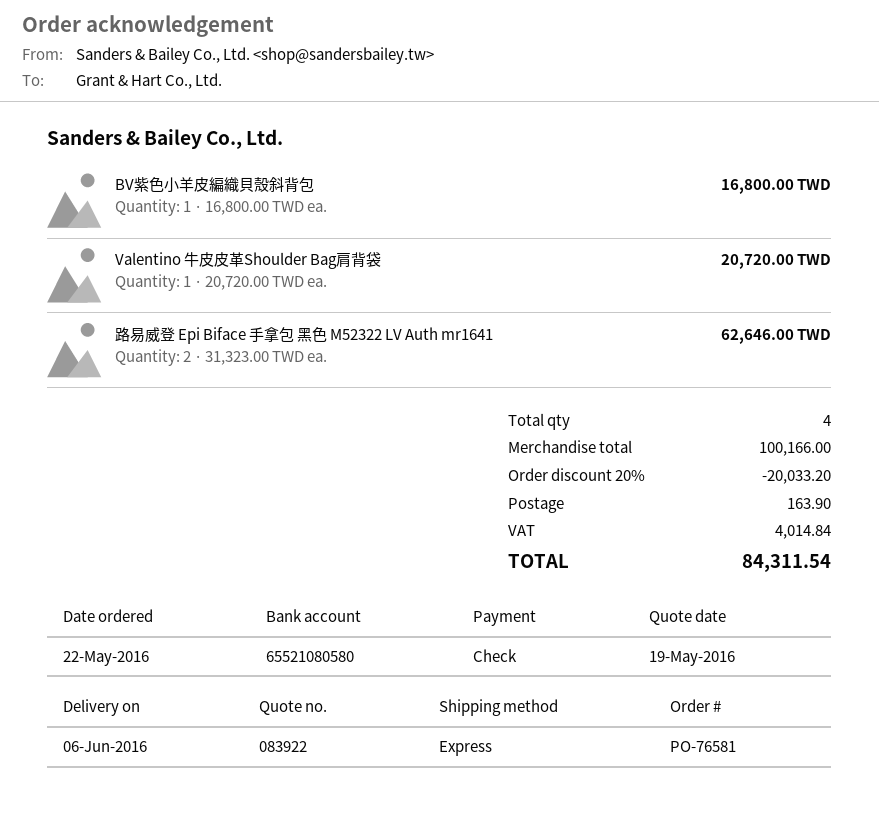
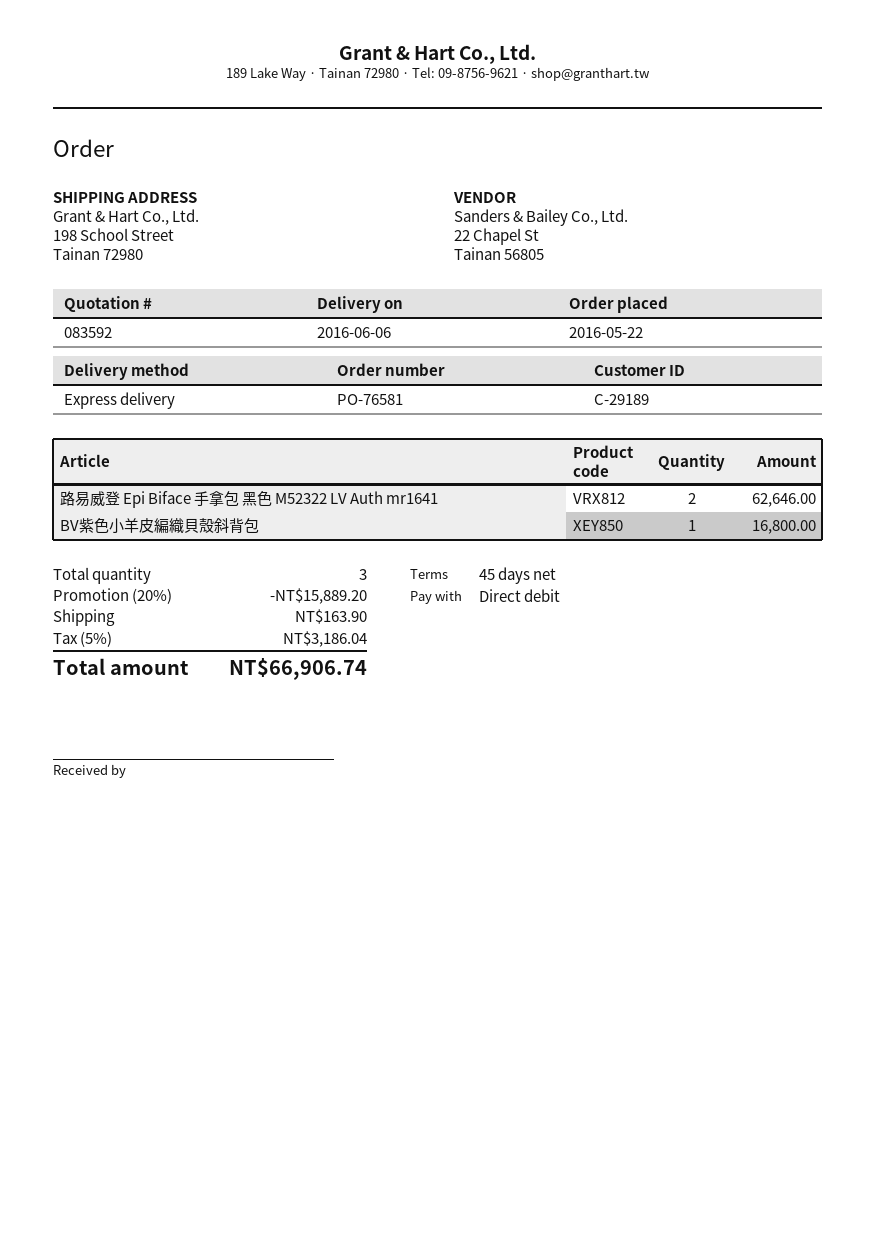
quote number: 083922 -> 083592
payment method: cheque -> direct debit
Valentino 牛皮皮革Shoulder Bag肩背袋: 1 for 20720.00 -> none
total quantity: 4 -> 3
discount: 20% = 20033.20 -> 20% = 15889.20
tax: 4014.84 -> 3186.04
total: 84311.54 -> 66906.74

